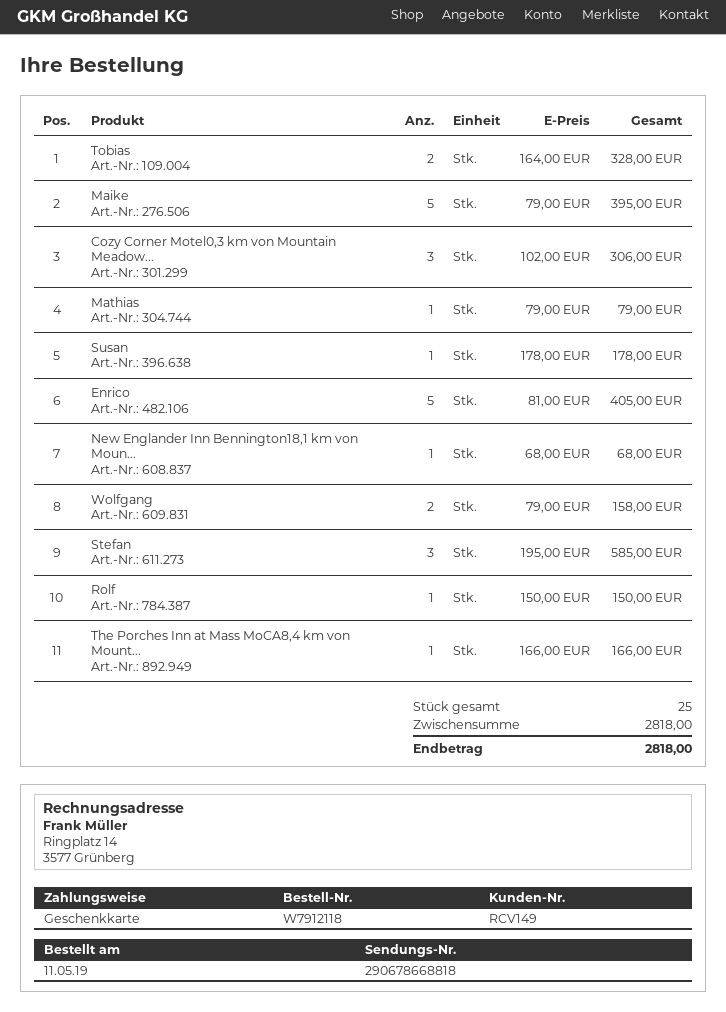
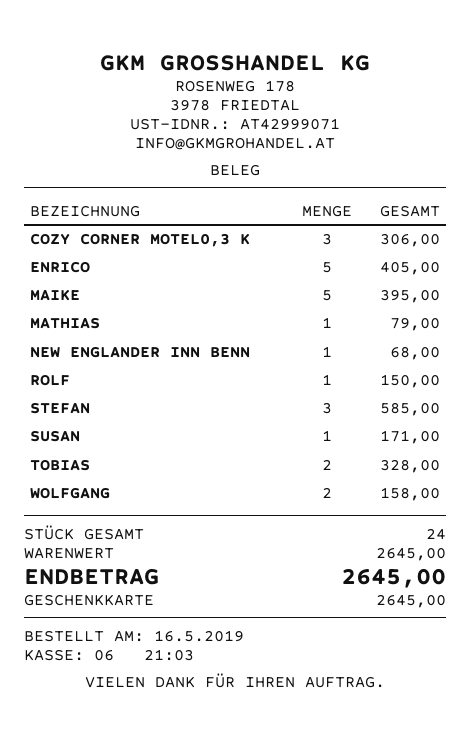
order date: 2019-05-11 -> 2019-05-16
Susan: 1 for 178.00 -> 1 for 171.00
The Porches Inn at Mass MoCA8,4 km von Mount...: 1 for 166.00 -> none
total quantity: 25 -> 24
subtotal: 2818.00 -> 2645.00
total: 2818.00 -> 2645.00

